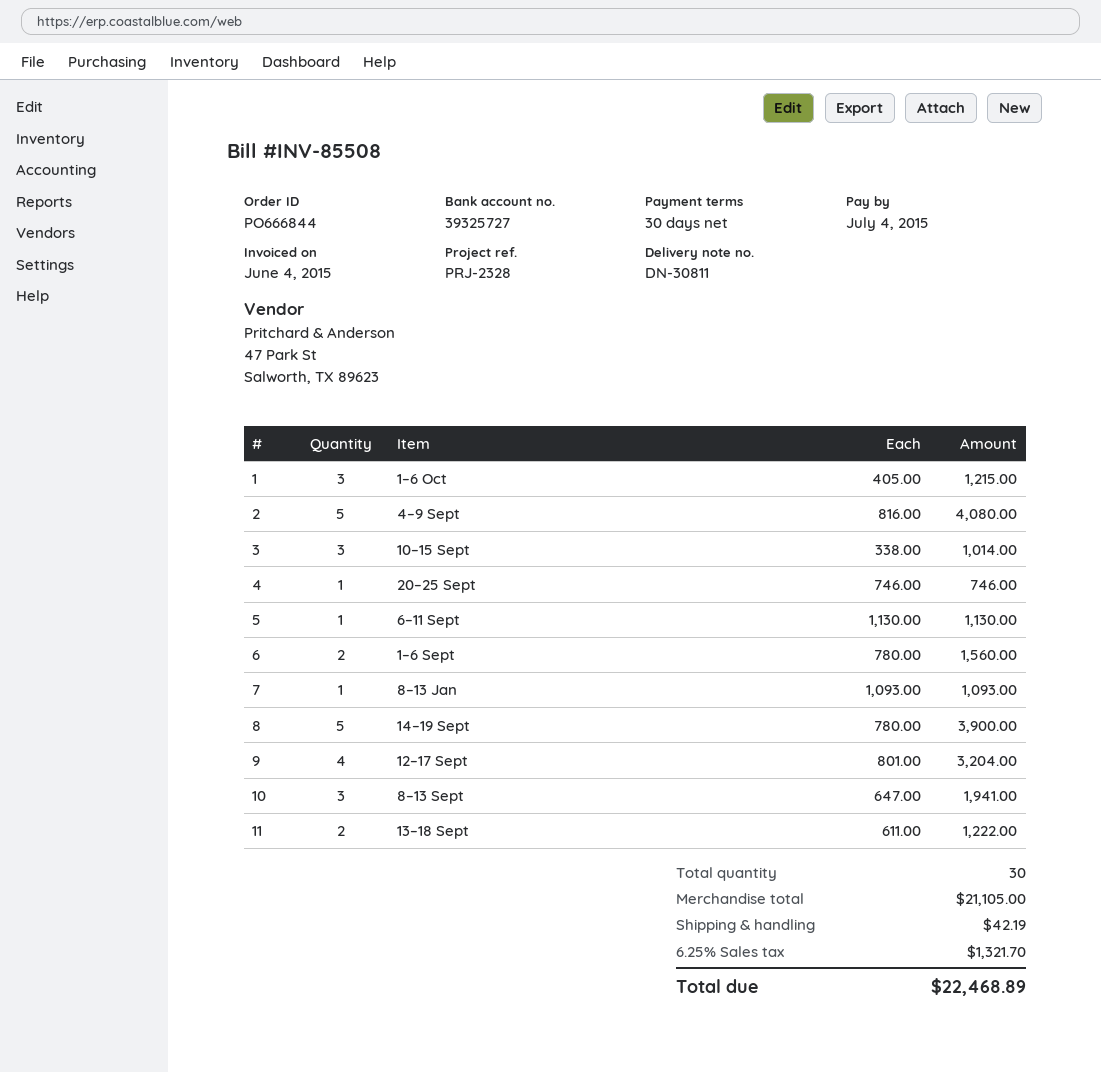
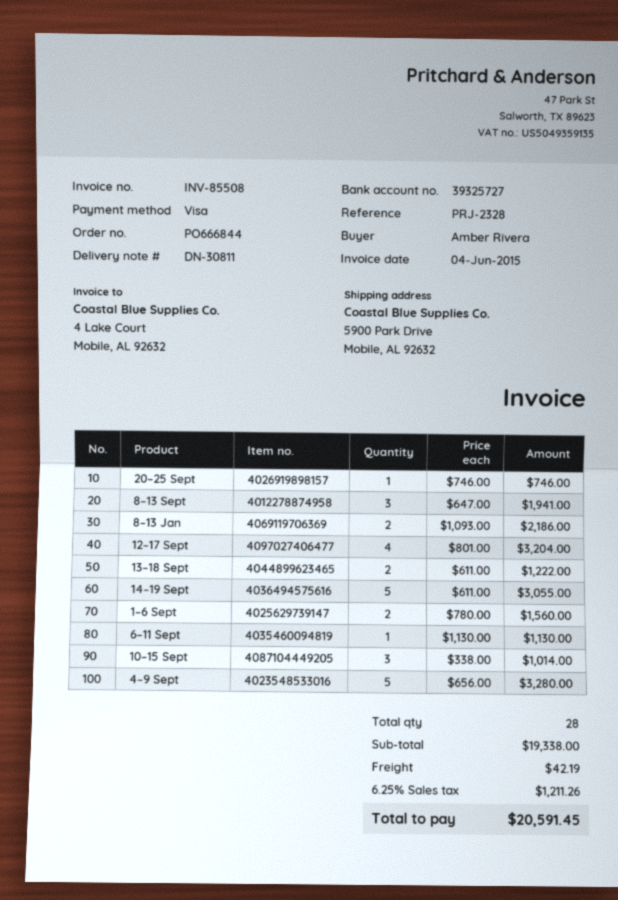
1–6 Oct: 3 x 405.00 = 1215.00 -> none
4–9 Sept: 5 x 816.00 = 4080.00 -> 5 x 656.00 = 3280.00
8–13 Jan: 1 x 1093.00 = 1093.00 -> 2 x 1093.00 = 2186.00
14–19 Sept: 5 x 780.00 = 3900.00 -> 5 x 611.00 = 3055.00
total quantity: 30 -> 28
subtotal: 21105.00 -> 19338.00
tax: 6.25% = 1321.70 -> 6.25% = 1211.26
total: 22468.89 -> 20591.45

